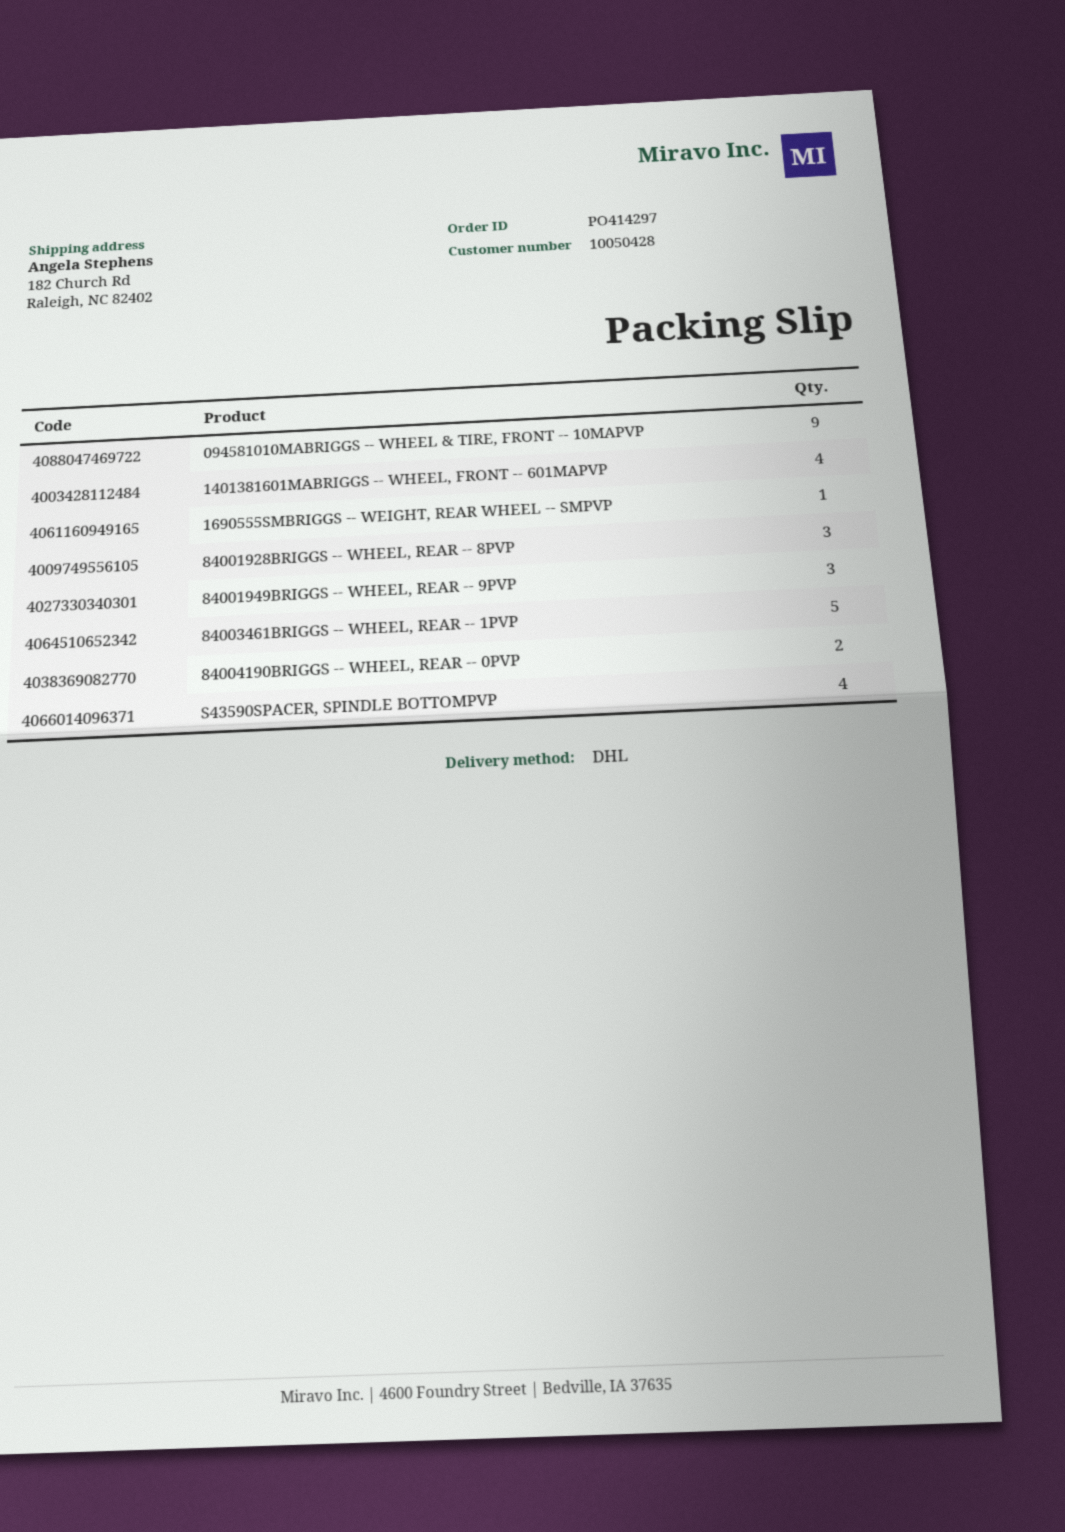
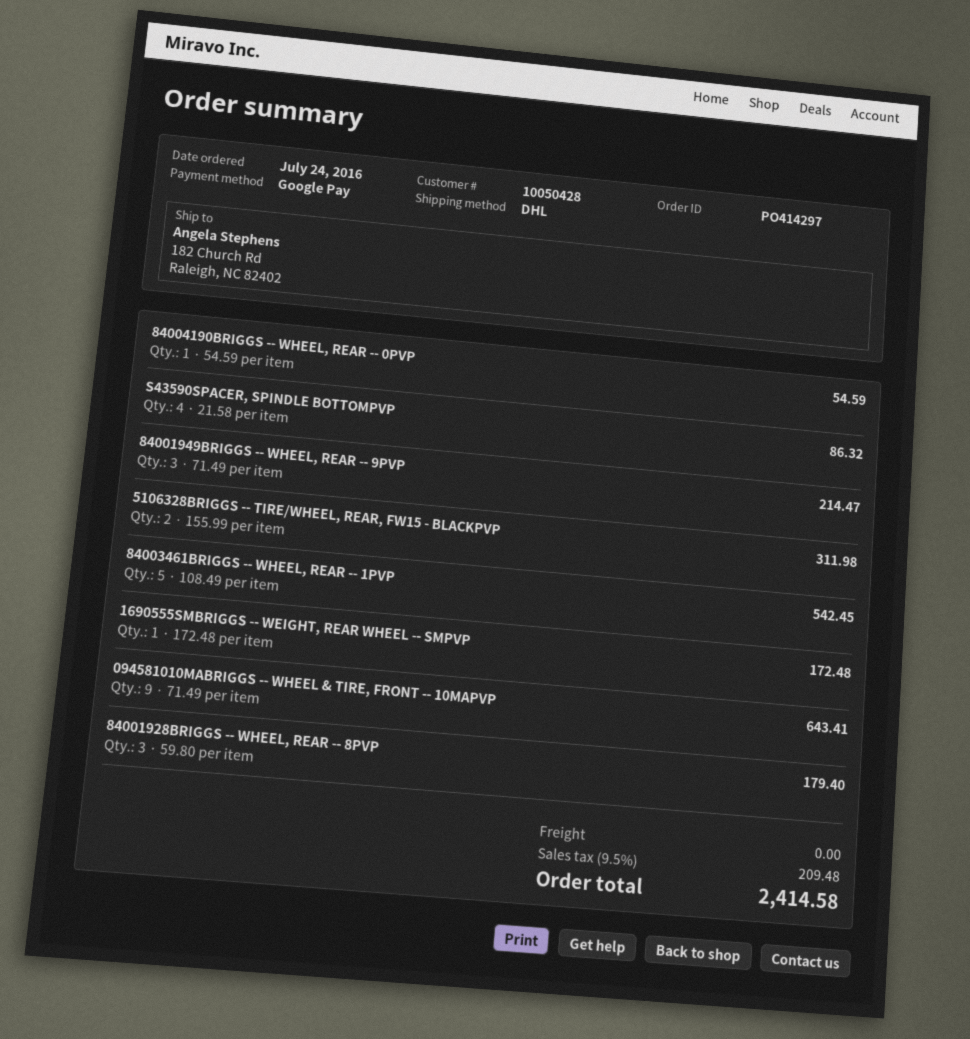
1401381601MABRIGGS -- WHEEL, FRONT -- 601MAPVP: 4 -> none
84004190BRIGGS -- WHEEL, REAR -- 0PVP: 2 -> 1
5106328BRIGGS -- TIRE/WHEEL, REAR, FW15 - BLACKPVP: none -> 2

